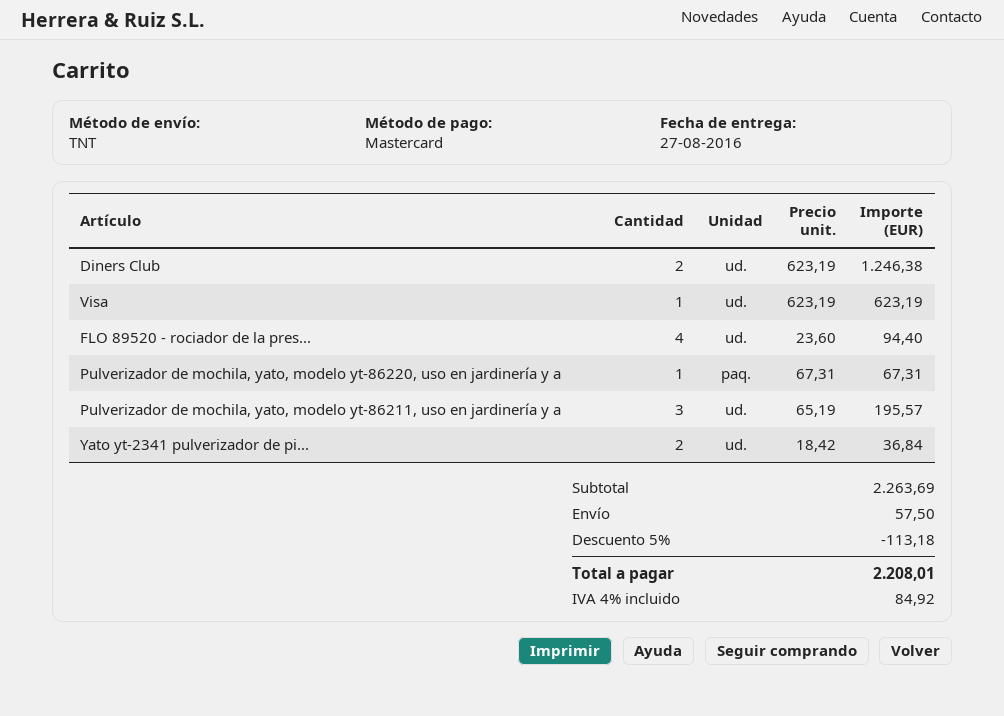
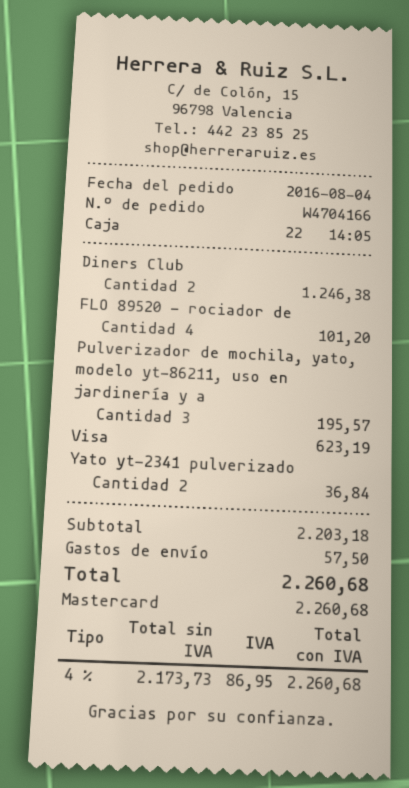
FLO 89520 - rociador de la pres...: 4 for 94.40 -> 4 for 101.20
Pulverizador de mochila, yato, modelo yt-86220, uso en jardinería y a: 1 for 67.31 -> none
subtotal: 2263.69 -> 2203.18
discount: 5% = 113.18 -> none
tax: 4% = 84.92 -> 4% = 86.95
total: 2208.01 -> 2260.68

